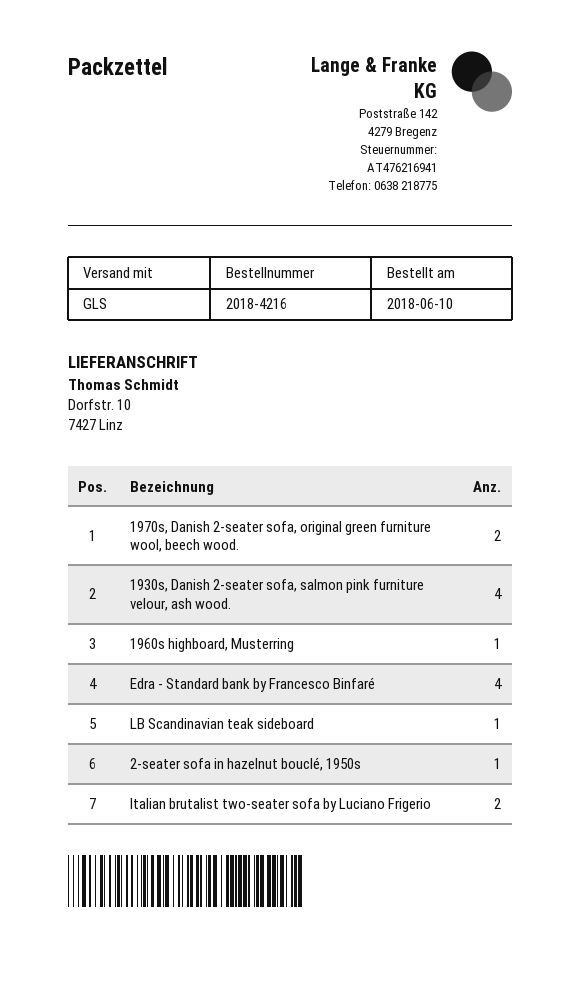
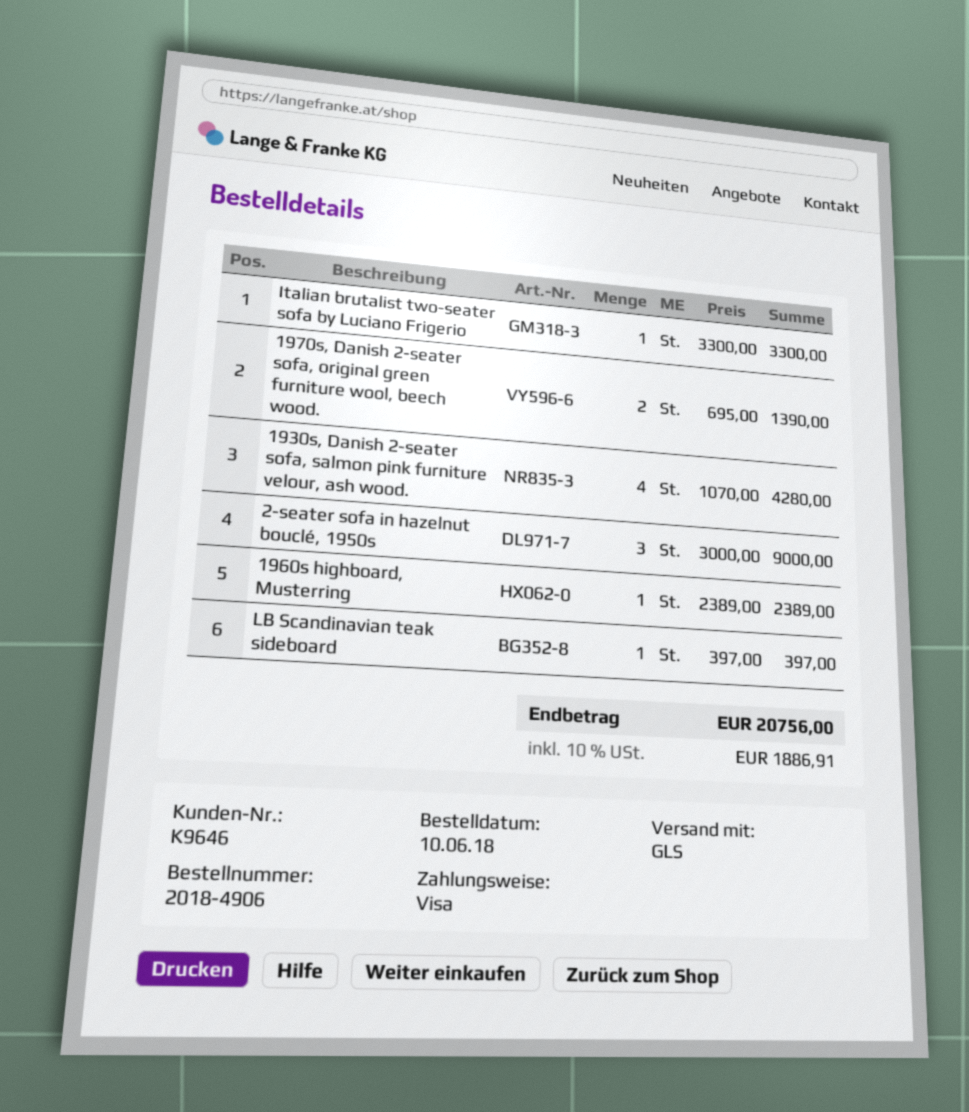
order number: 2018-4216 -> 2018-4906
Edra - Standard bank by Francesco Binfaré: 4 -> none
2-seater sofa in hazelnut bouclé, 1950s: 1 -> 3
Italian brutalist two-seater sofa by Luciano Frigerio: 2 -> 1

